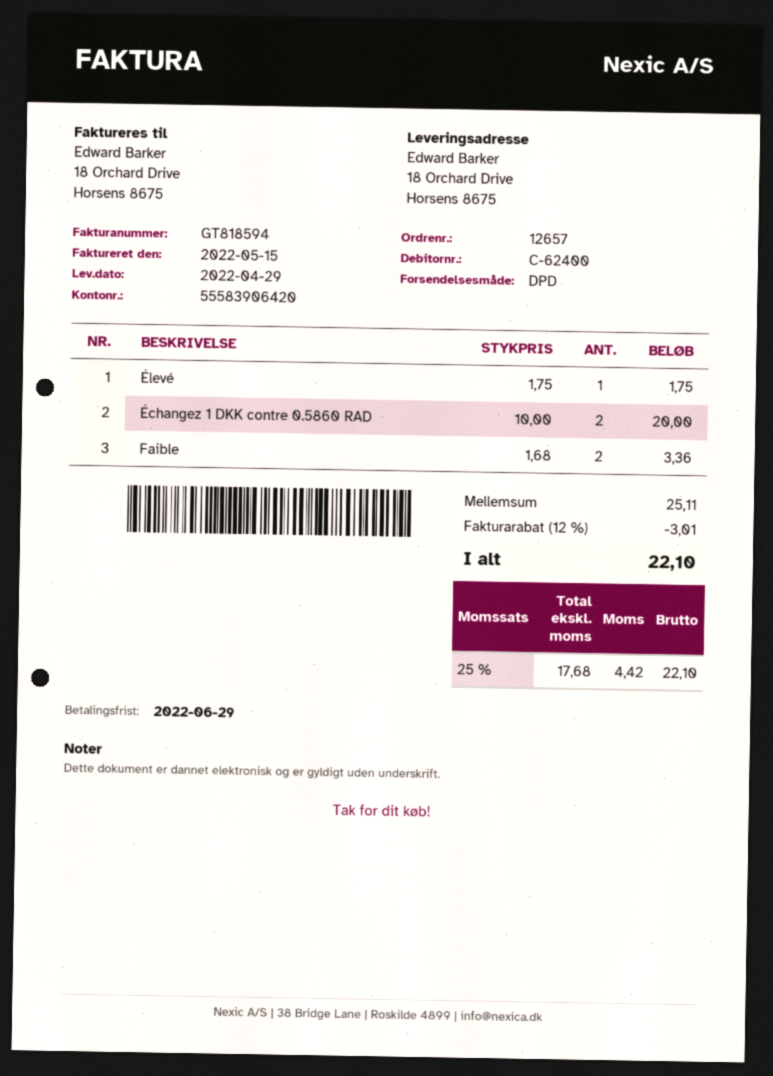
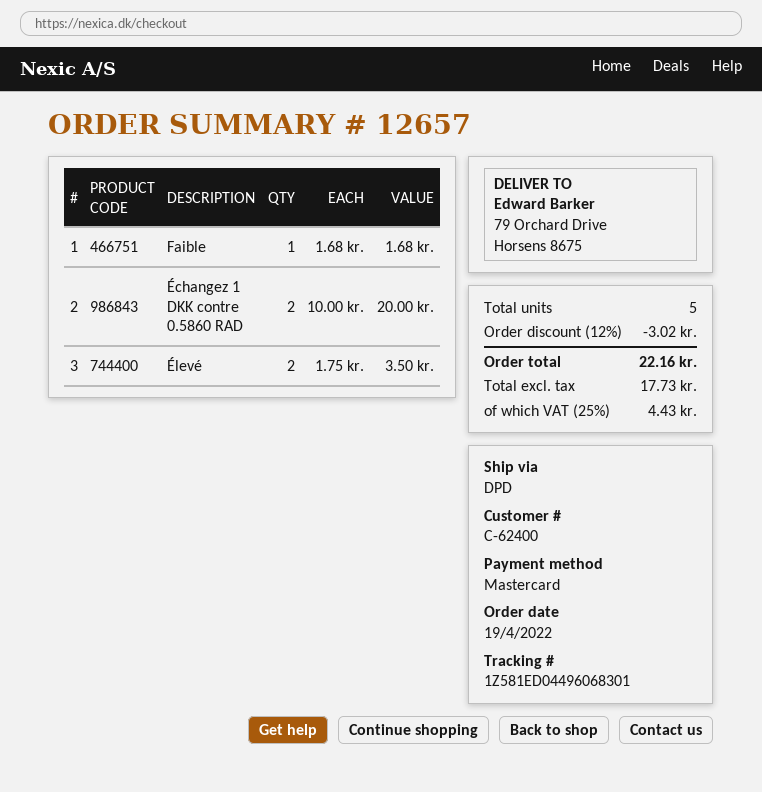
ship to: 18 Orchard Drive, Horsens 8675 -> 79 Orchard Drive, Horsens 8675
Élevé: 1 x 1.75 = 1.75 -> 2 x 1.75 = 3.50
Faible: 2 x 1.68 = 3.36 -> 1 x 1.68 = 1.68
discount: 12% = 3.01 -> 12% = 3.02
net: 17.68 -> 17.73
tax: 25% = 4.42 -> 25% = 4.43
total: 22.10 -> 22.16

